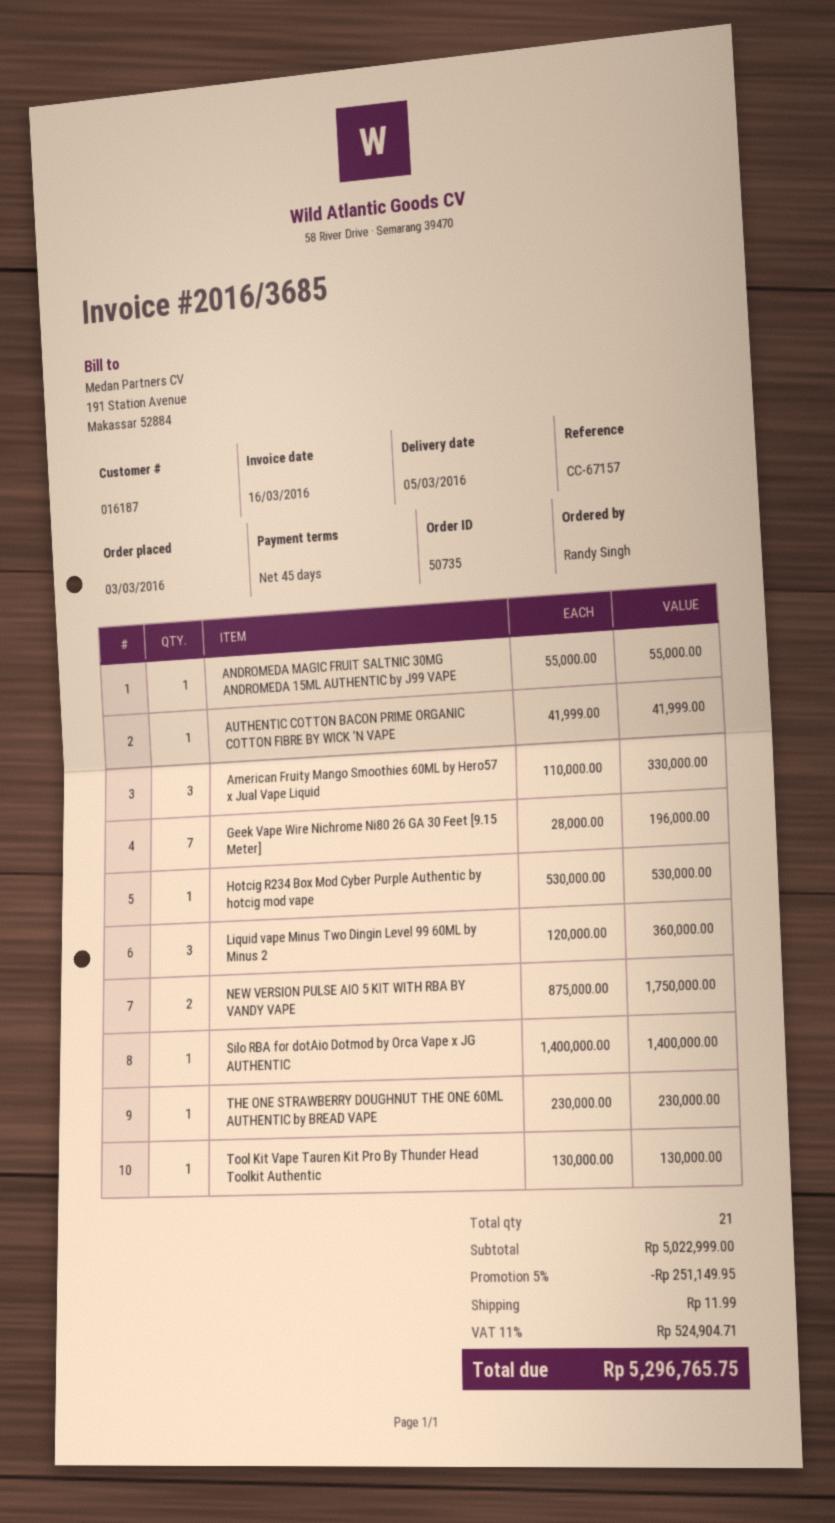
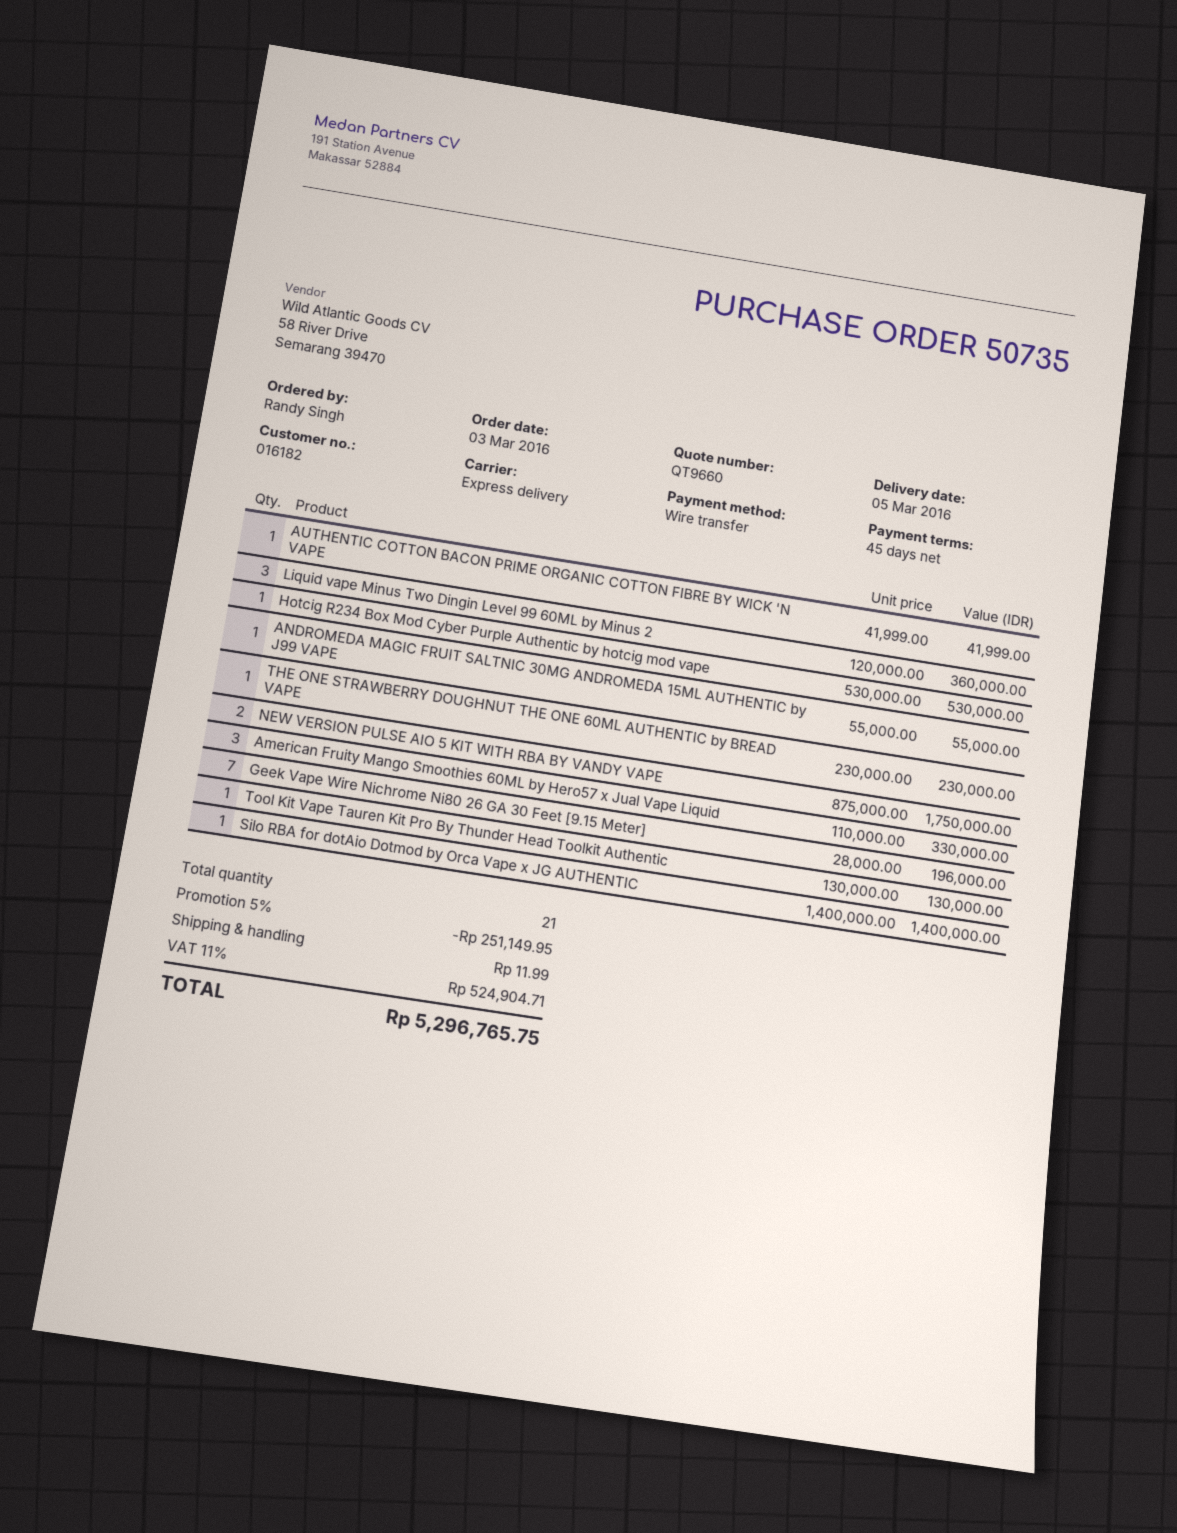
customer number: 016187 -> 016182

